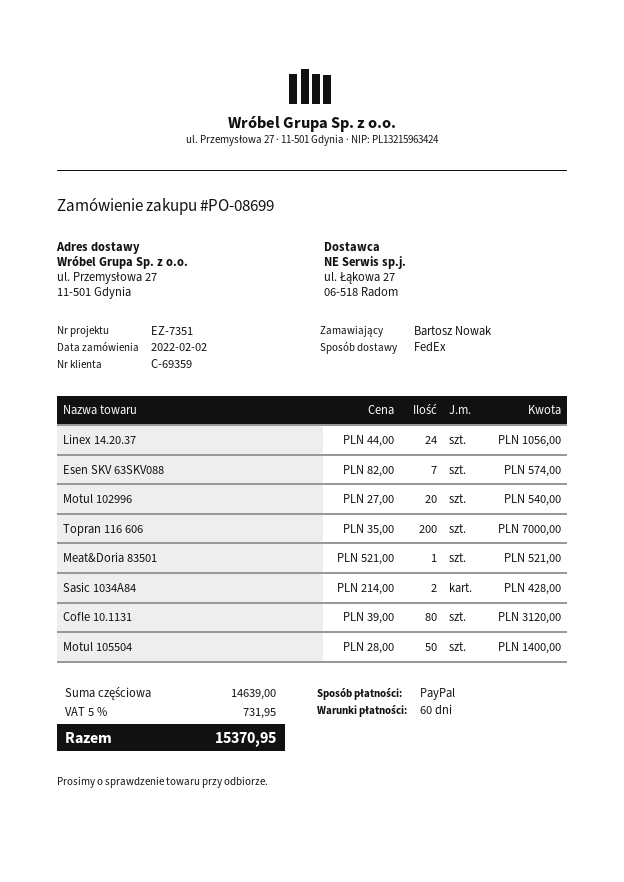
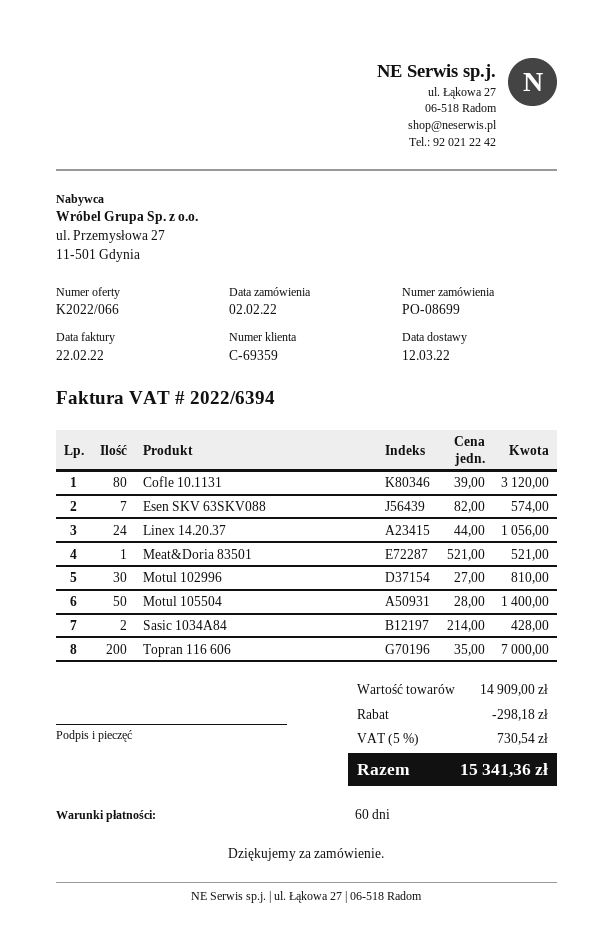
Motul 102996: 20 x 27.00 = 540.00 -> 30 x 27.00 = 810.00
subtotal: 14639.00 -> 14909.00
discount: none -> 298.18
tax: 5% = 731.95 -> 5% = 730.54
total: 15370.95 -> 15341.36

